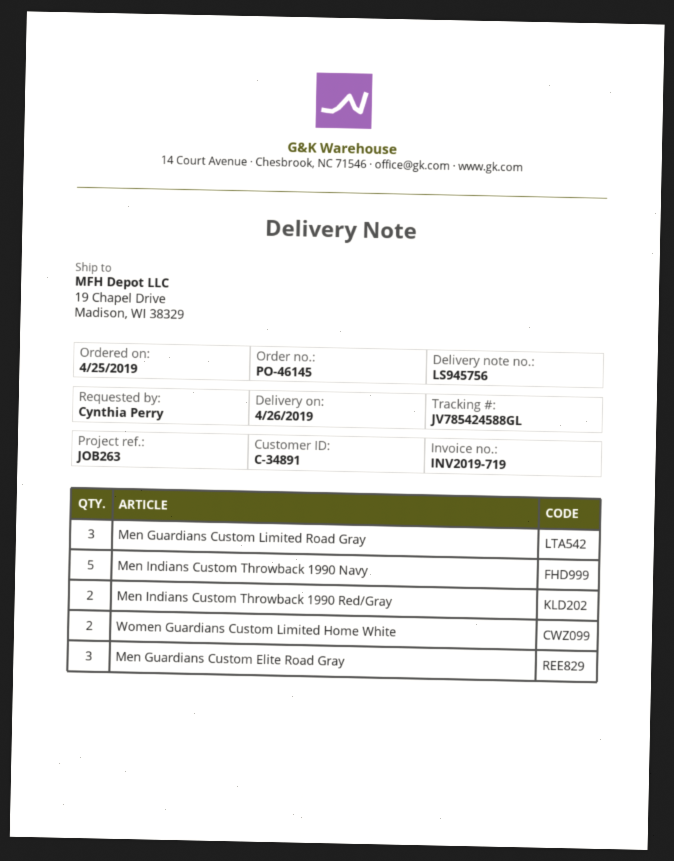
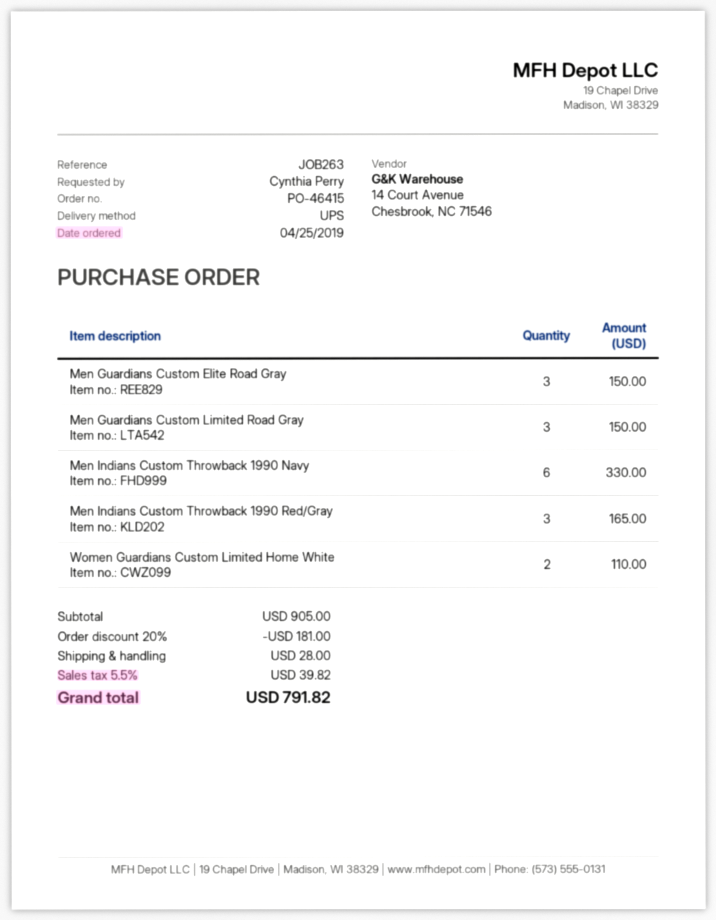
order number: PO-46145 -> PO-46415
Men Indians Custom Throwback 1990 Navy: 5 -> 6
Men Indians Custom Throwback 1990 Red/Gray: 2 -> 3

